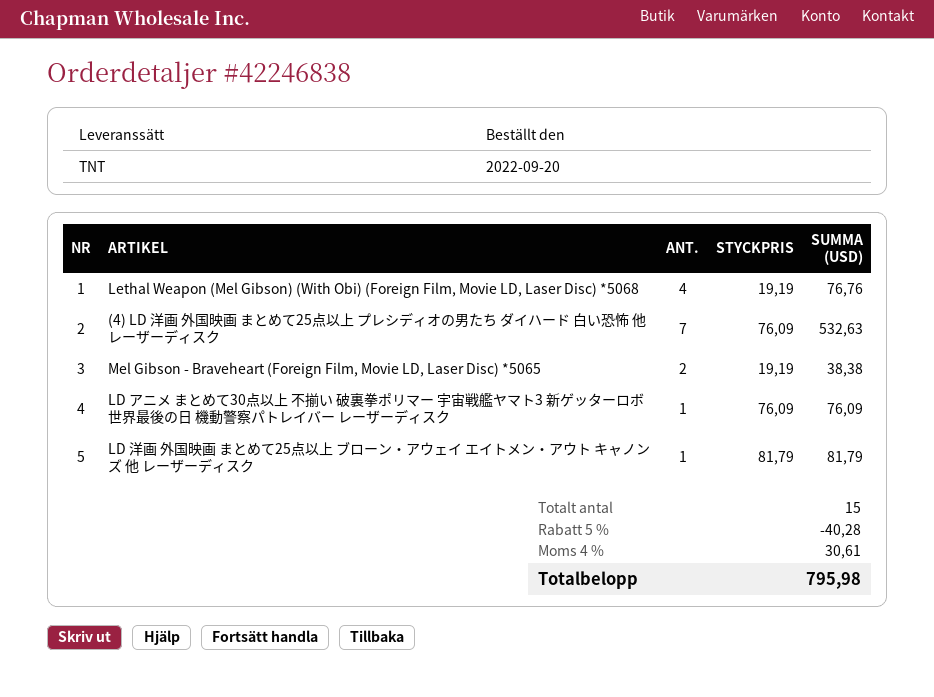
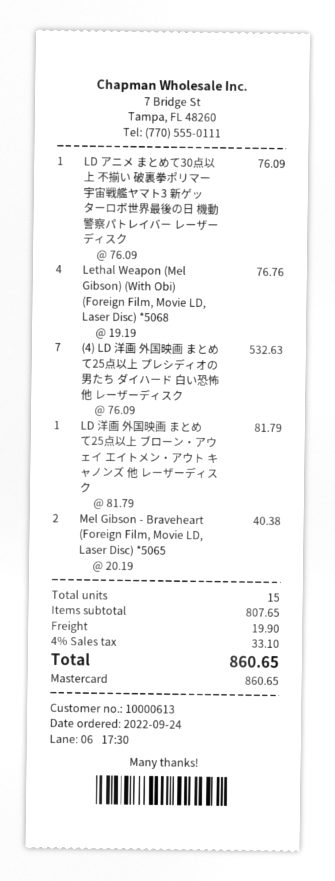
order date: 2022-09-20 -> 2022-09-24
Mel Gibson - Braveheart (Foreign Film, Movie LD, Laser Disc) *5065: 2 x 19.19 = 38.38 -> 2 x 20.19 = 40.38
discount: 5% = 40.28 -> none
shipping: none -> 19.90
tax: 4% = 30.61 -> 4% = 33.10
total: 795.98 -> 860.65

